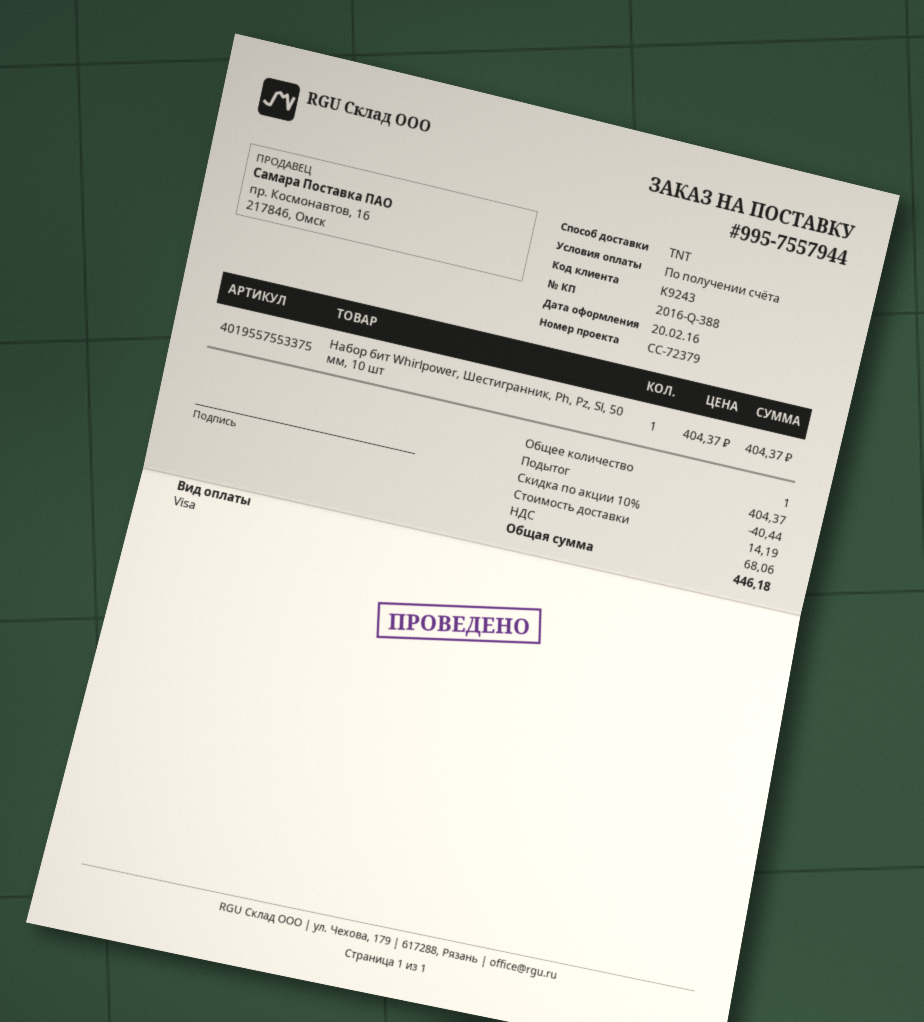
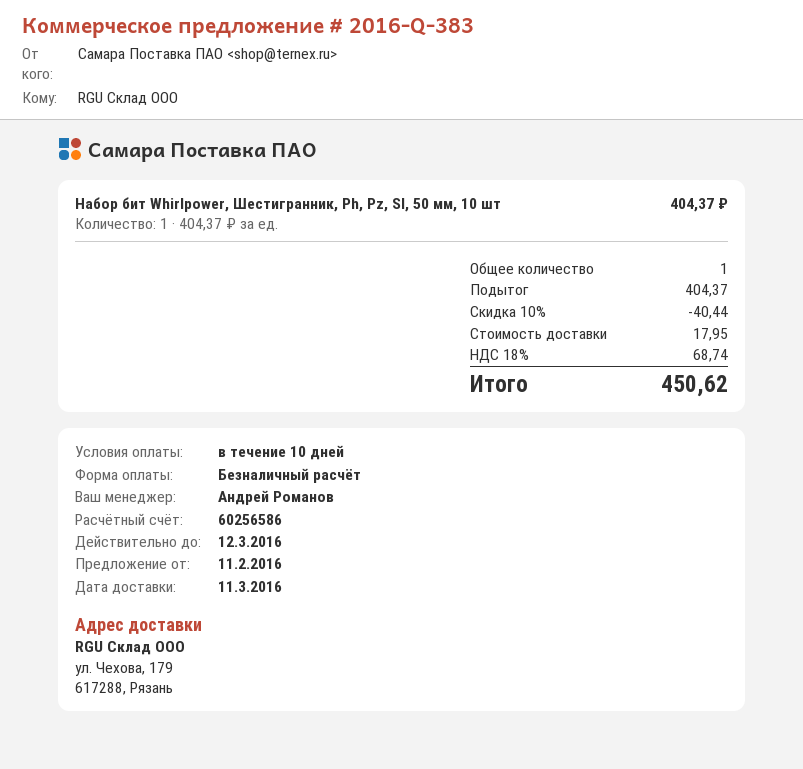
quote number: 2016-Q-388 -> 2016-Q-383
payment terms: on receipt -> 10 days
payment method: Visa -> bank transfer
shipping: 14.19 -> 17.95
tax: 68.06 -> 68.74
total: 446.18 -> 450.62

